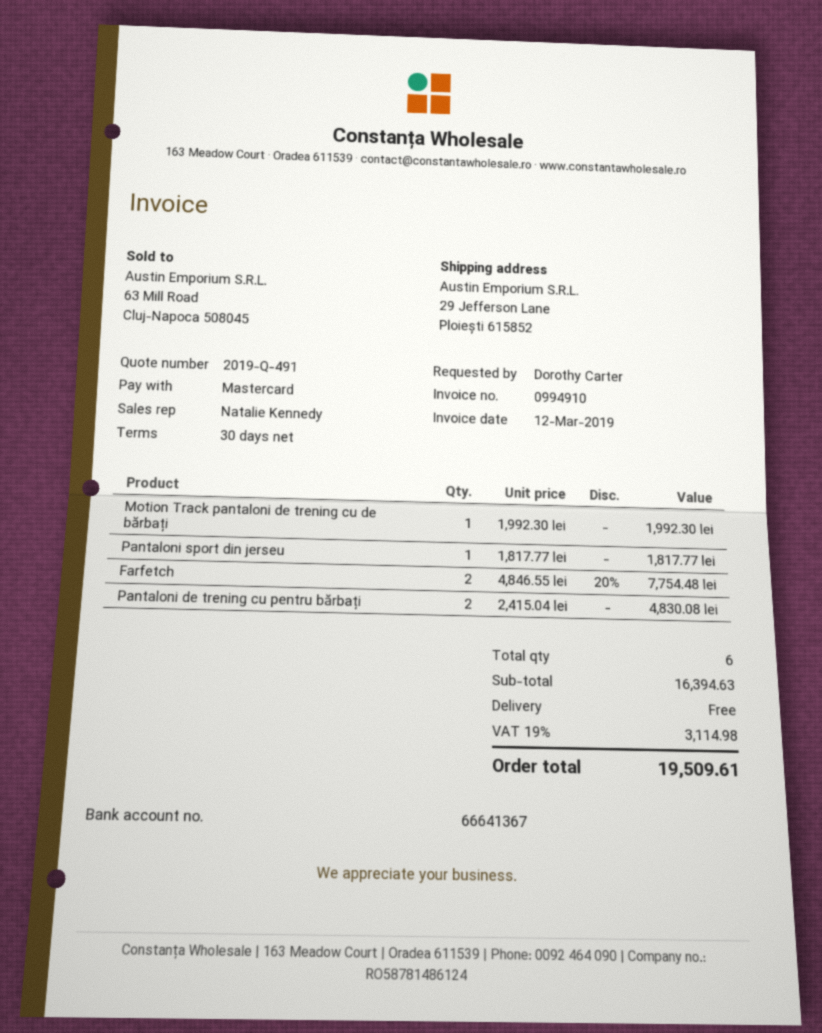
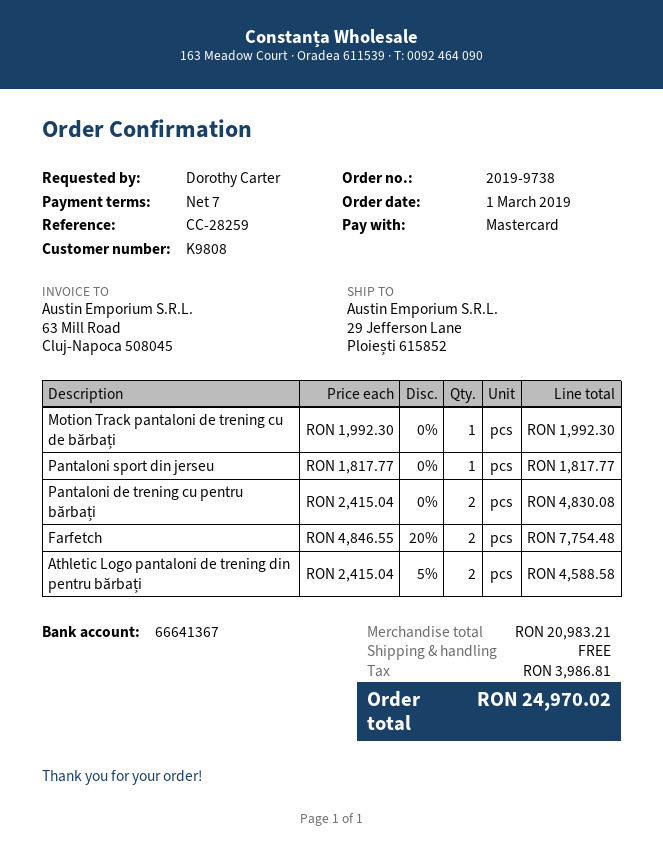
payment terms: 30 days -> 7 days
Athletic Logo pantaloni de trening din pentru bărbați: none -> 2 x 2415.04 - 5% = 4588.58
subtotal: 16394.63 -> 20983.21
tax: 3114.98 -> 3986.81
total: 19509.61 -> 24970.02

